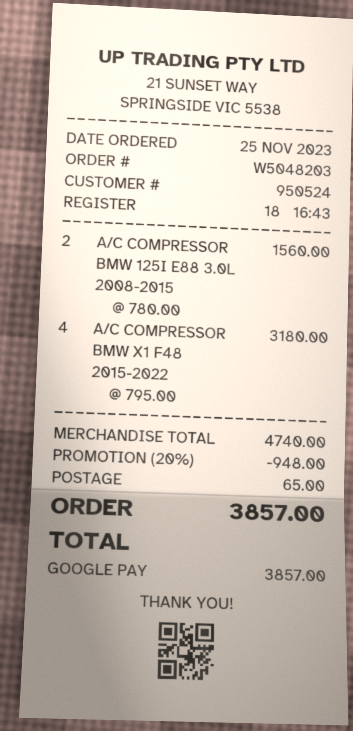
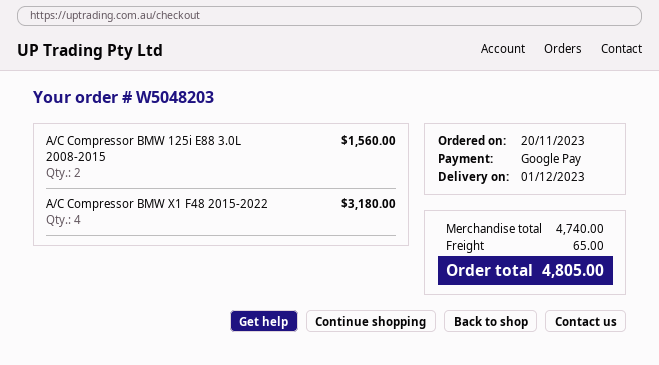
order date: 2023-11-25 -> 2023-11-20
discount: 20% = 948.00 -> none
total: 3857.00 -> 4805.00

